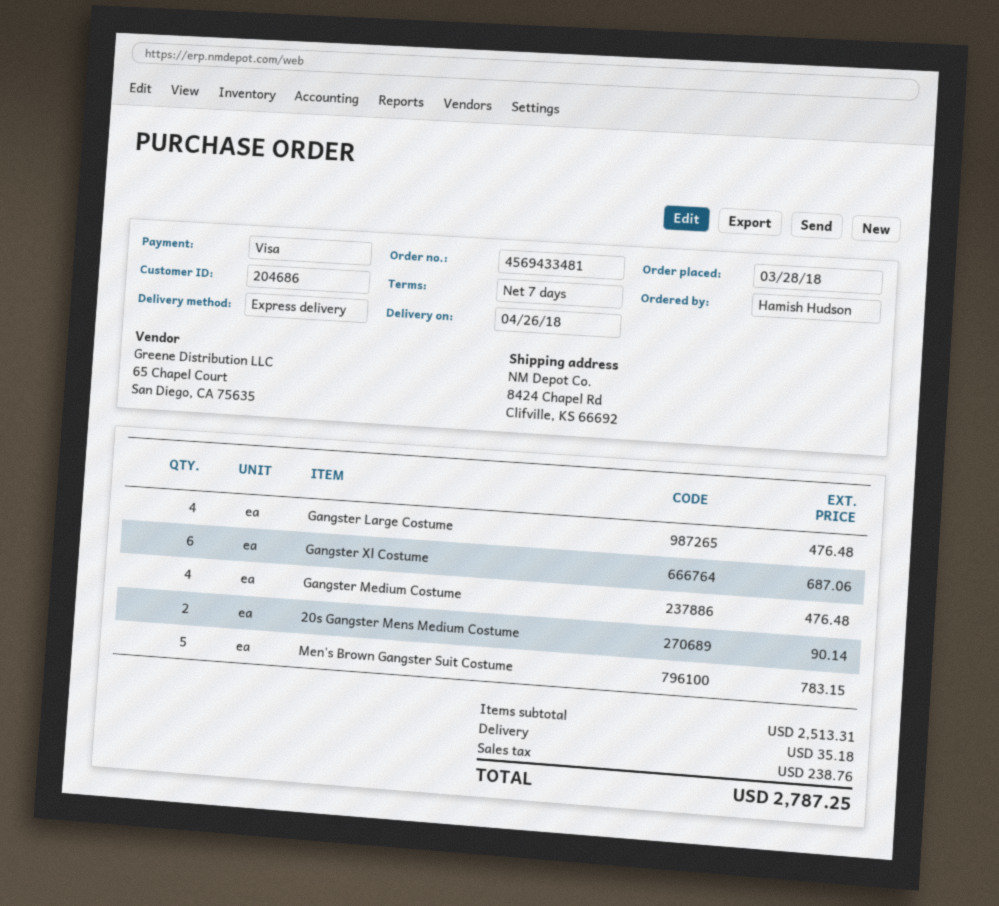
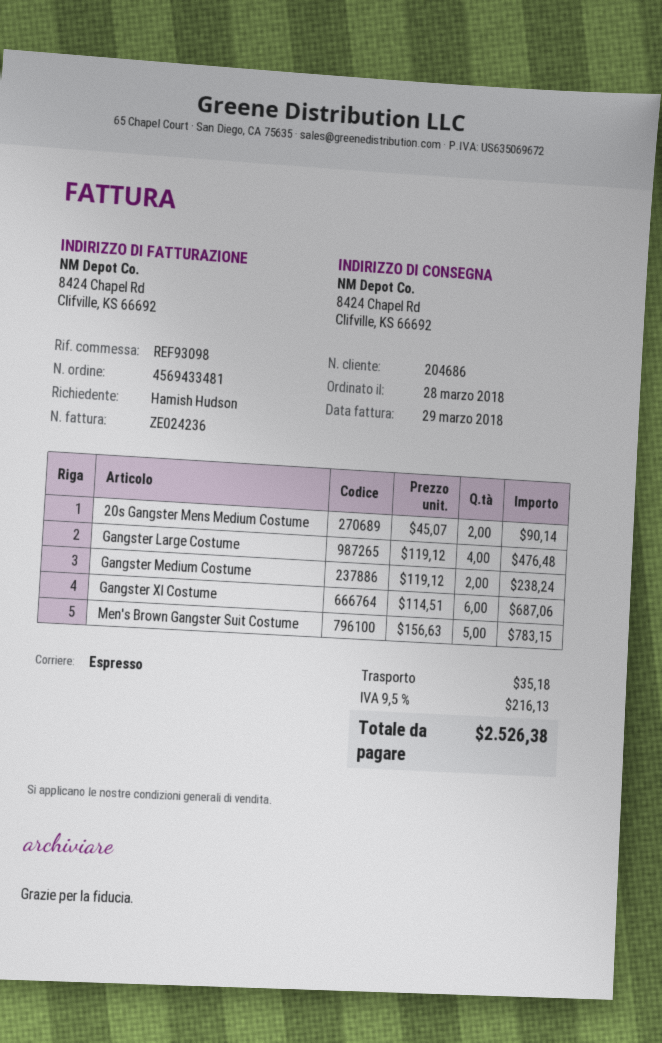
Gangster Medium Costume: 4 for 476.48 -> 2 for 238.24
tax: 238.76 -> 216.13
total: 2787.25 -> 2526.38

